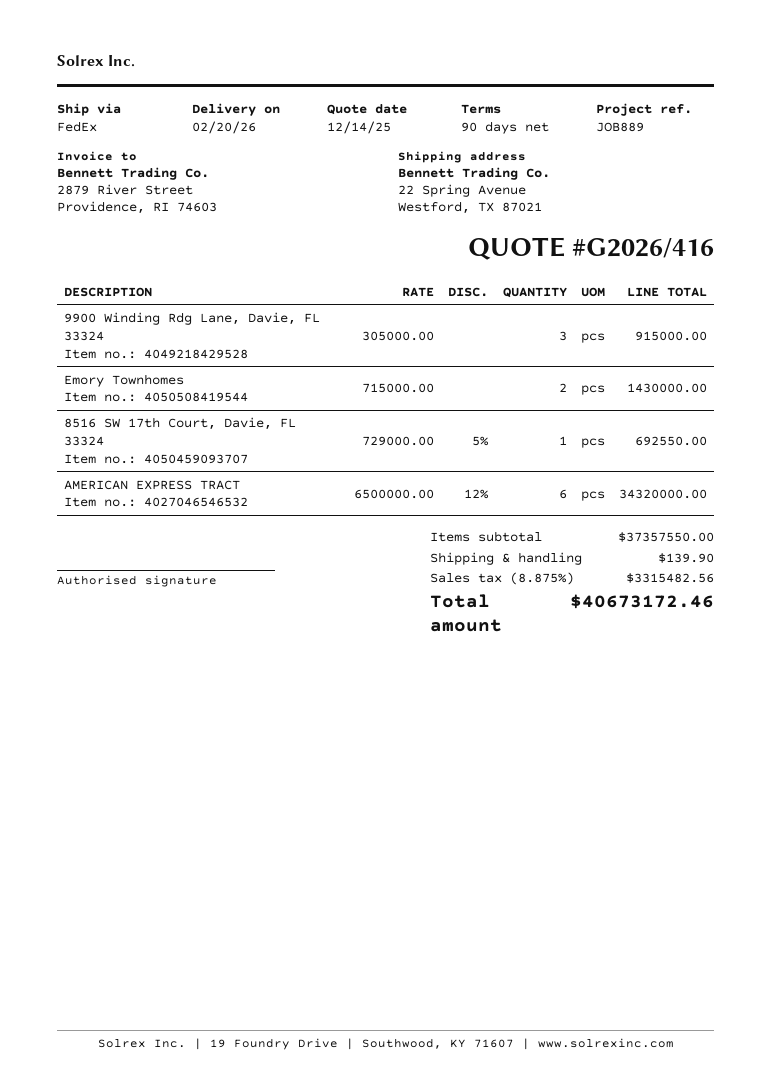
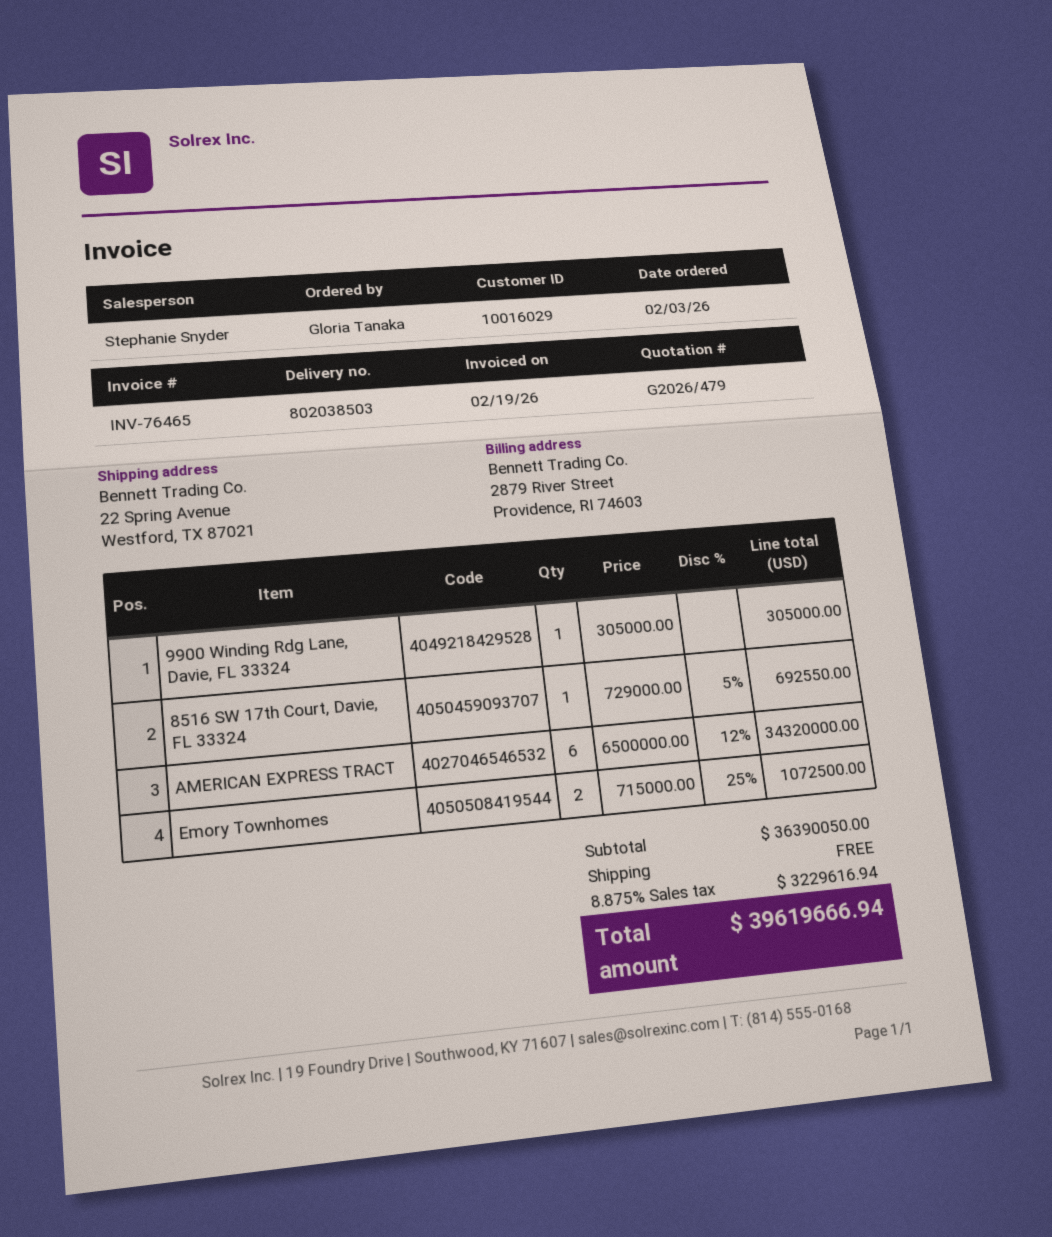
quote number: G2026/416 -> G2026/479
9900 Winding Rdg Lane, Davie, FL 33324: 3 x 305000.00 = 915000.00 -> 1 x 305000.00 = 305000.00
Emory Townhomes: 2 x 715000.00 = 1430000.00 -> 2 x 715000.00 - 25% = 1072500.00
subtotal: 37357550.00 -> 36390050.00
shipping: 139.90 -> 0.00
tax: 8.875% = 3315482.56 -> 8.875% = 3229616.94
total: 40673172.46 -> 39619666.94

